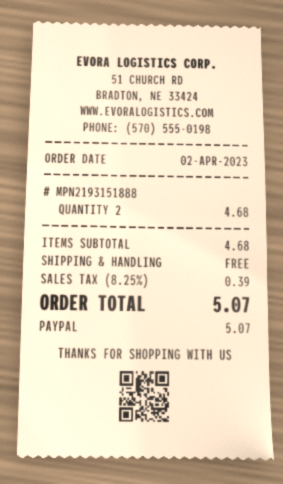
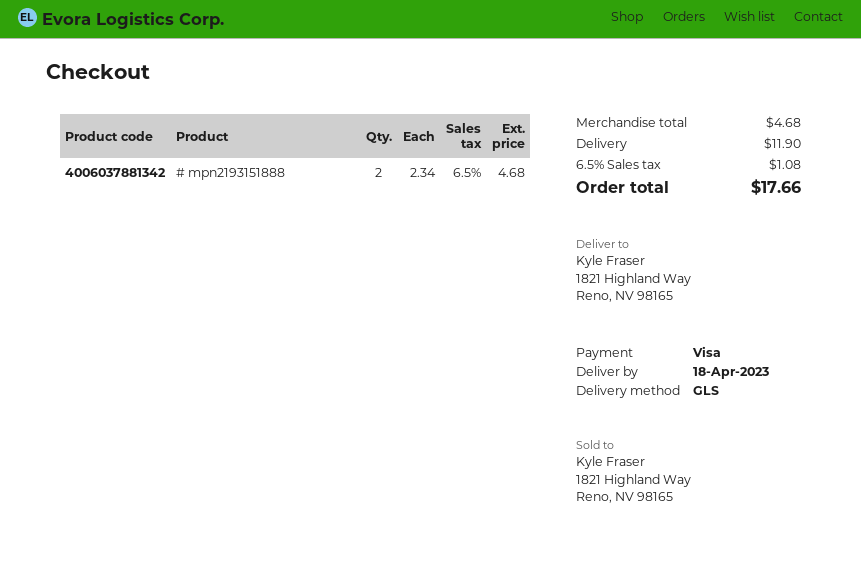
payment method: PayPal -> Visa
shipping: 0.00 -> 11.90
tax: 8.25% = 0.39 -> 6.5% = 1.08
total: 5.07 -> 17.66

